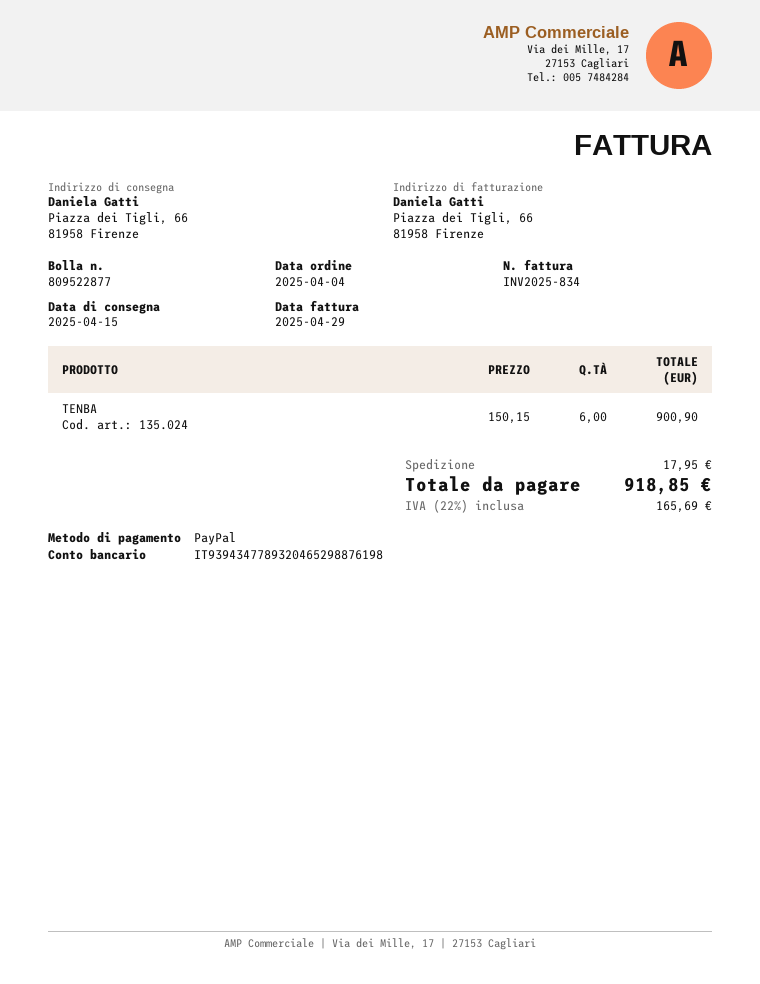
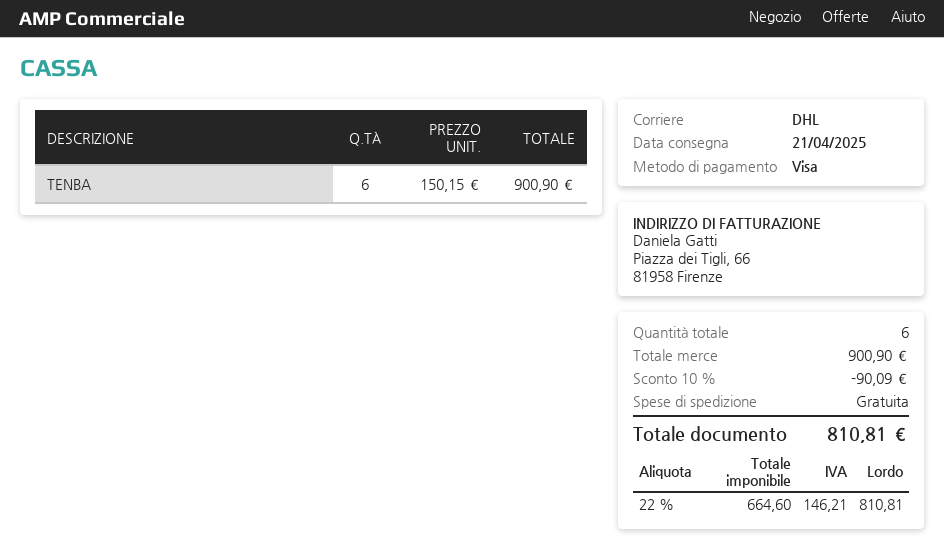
delivery date: 2025-04-15 -> 2025-04-21
payment method: PayPal -> Visa
discount: none -> 10% = 90.09
shipping: 17.95 -> 0.00
tax: 22% = 165.69 -> 22% = 146.21
total: 918.85 -> 810.81

